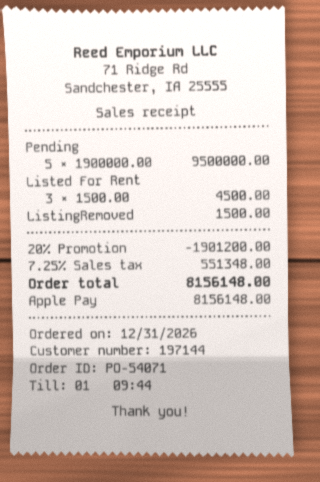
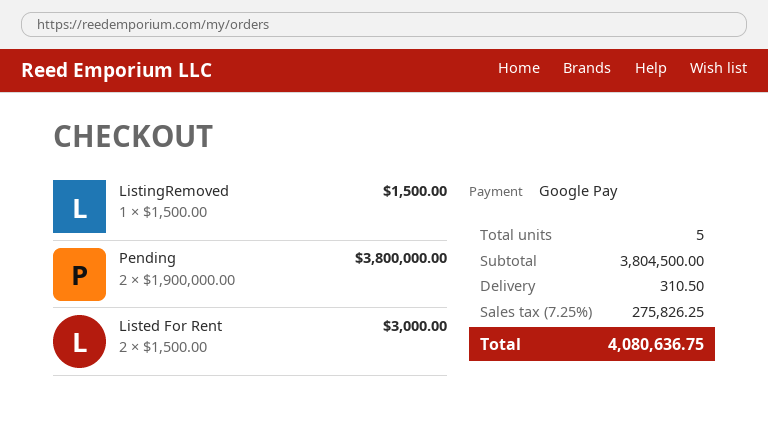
payment method: Apple Pay -> Google Pay
Pending: 5 x 1900000.00 = 9500000.00 -> 2 x 1900000.00 = 3800000.00
Listed For Rent: 3 x 1500.00 = 4500.00 -> 2 x 1500.00 = 3000.00
discount: 20% = 1901200.00 -> none
shipping: none -> 310.50
tax: 7.25% = 551348.00 -> 7.25% = 275826.25
total: 8156148.00 -> 4080636.75

